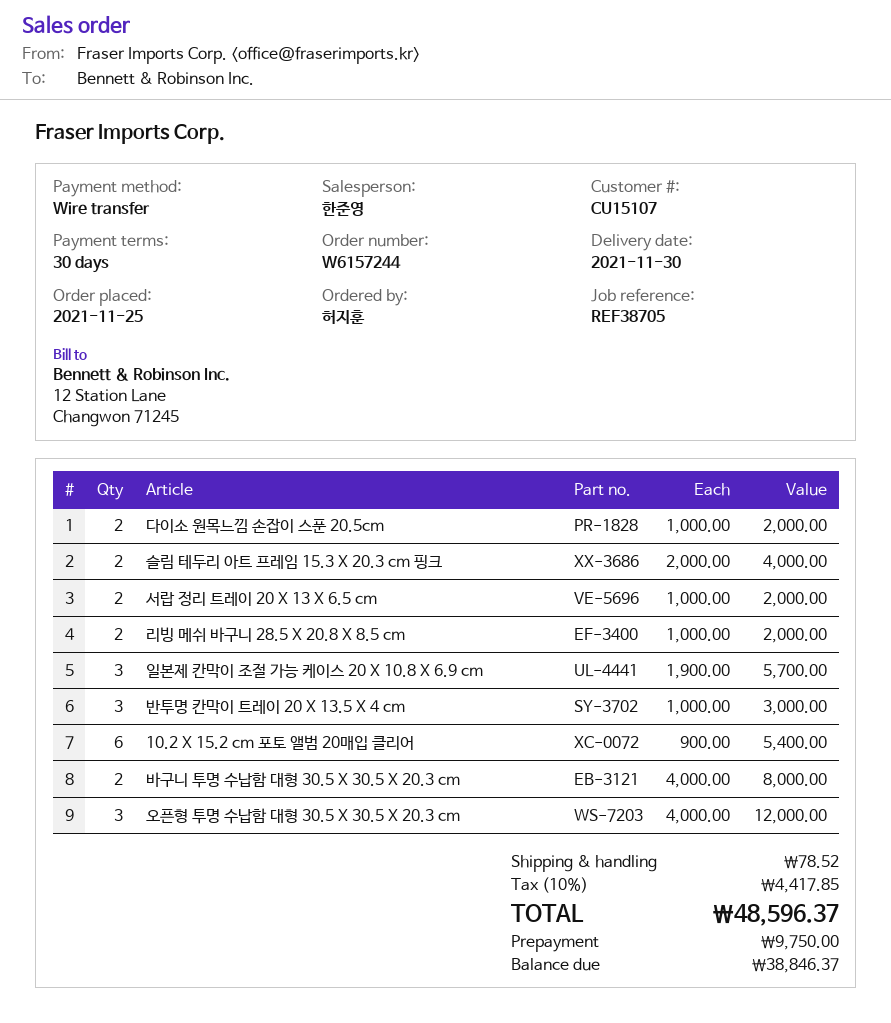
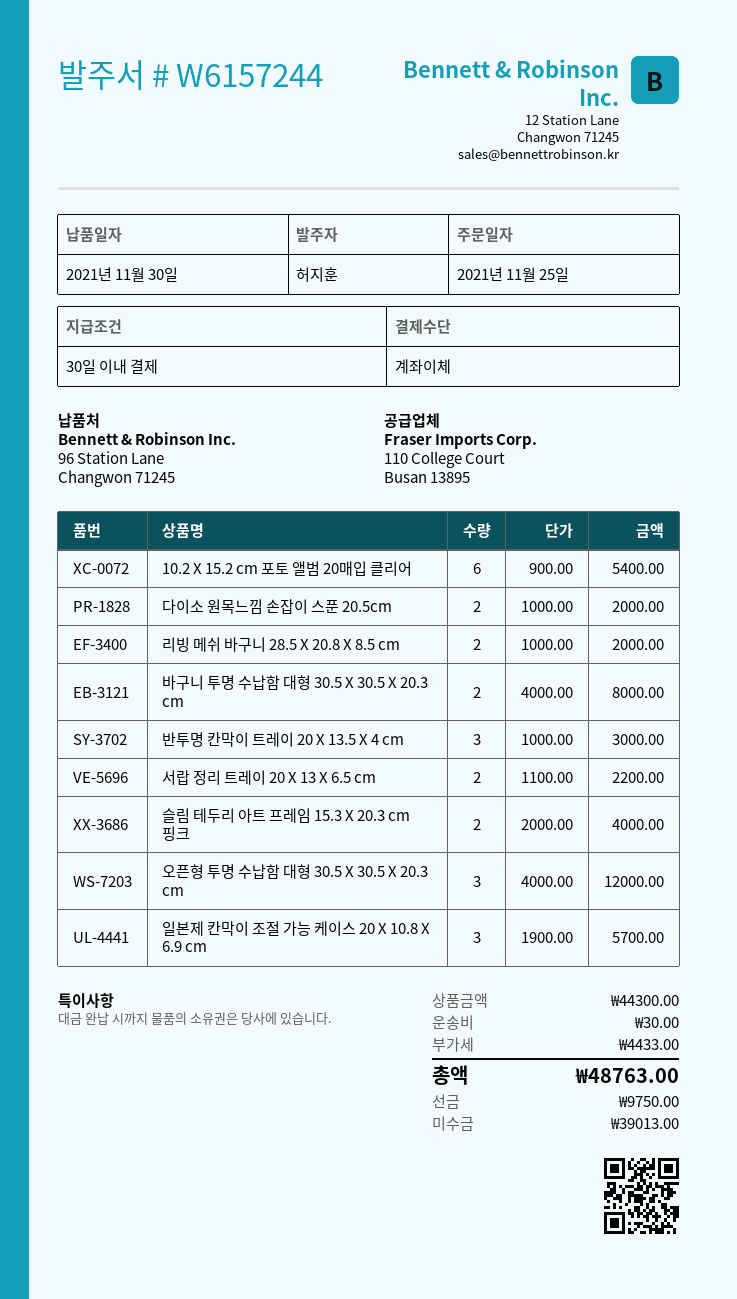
서랍 정리 트레이 20 X 13 X 6.5 cm: 2 x 1000.00 = 2000.00 -> 2 x 1100.00 = 2200.00
shipping: 78.52 -> 30.00
tax: 4417.85 -> 4433.00
total: 48596.37 -> 48763.00
balance: 38846.37 -> 39013.00

